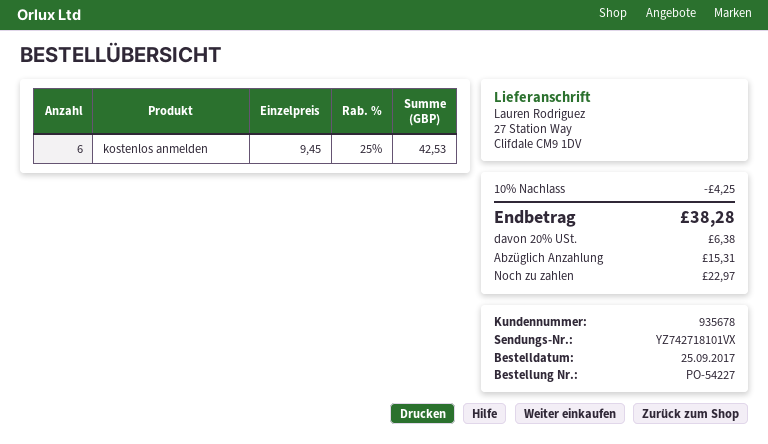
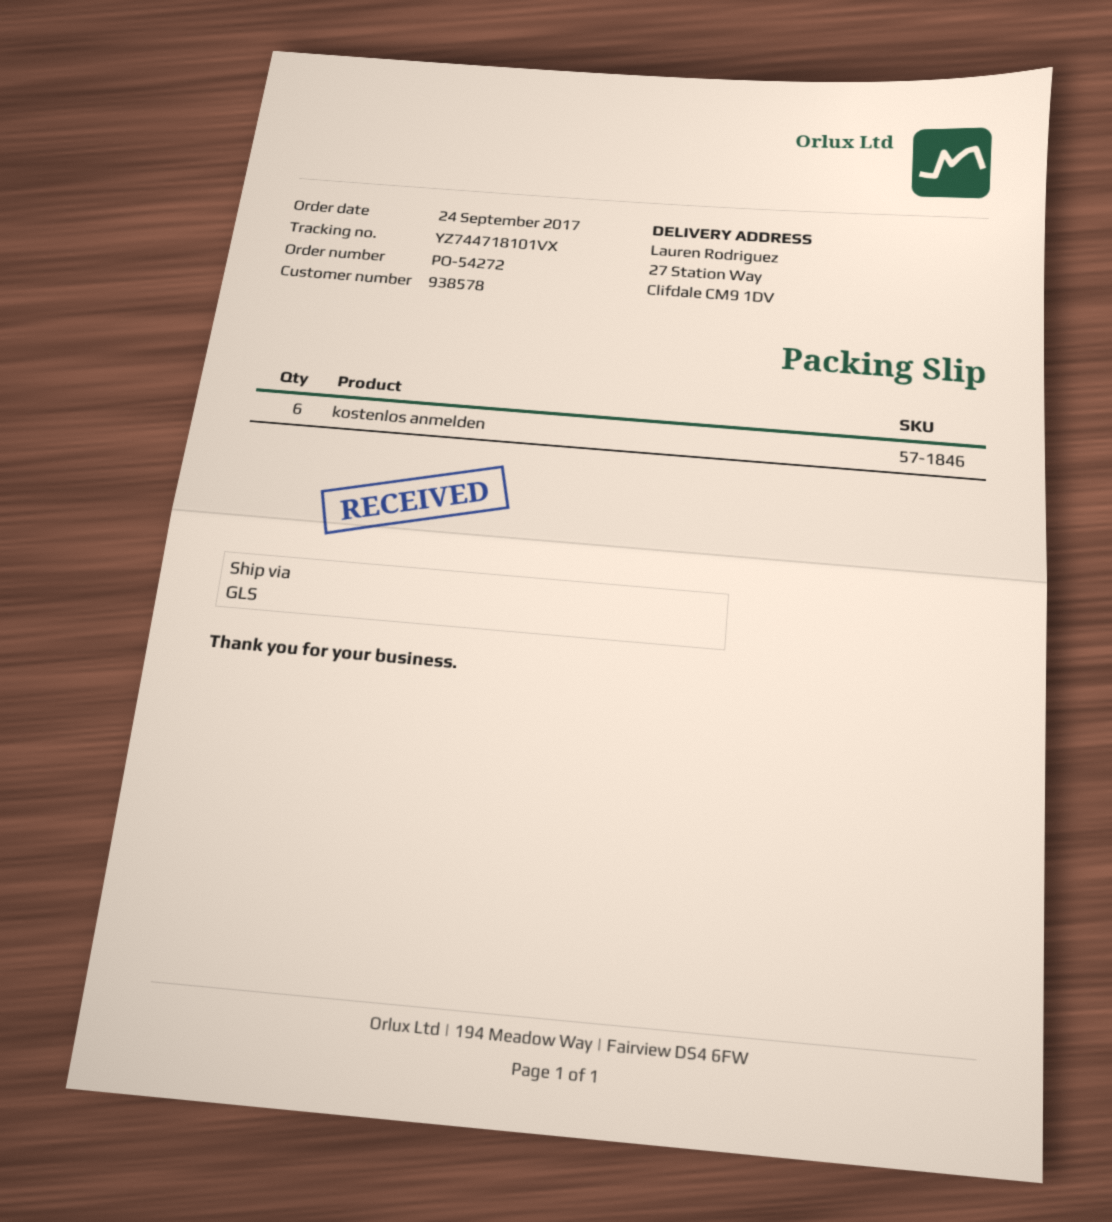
order number: PO-54227 -> PO-54272
order date: 2017-09-25 -> 2017-09-24
customer number: 935678 -> 938578
tracking number: YZ742718101VX -> YZ744718101VX

